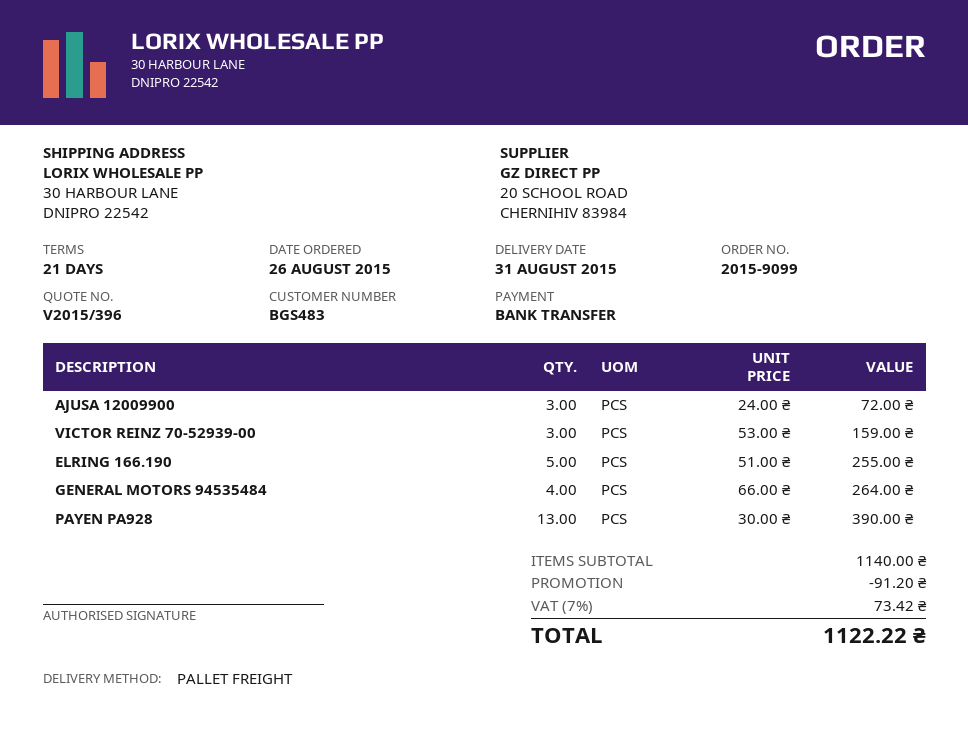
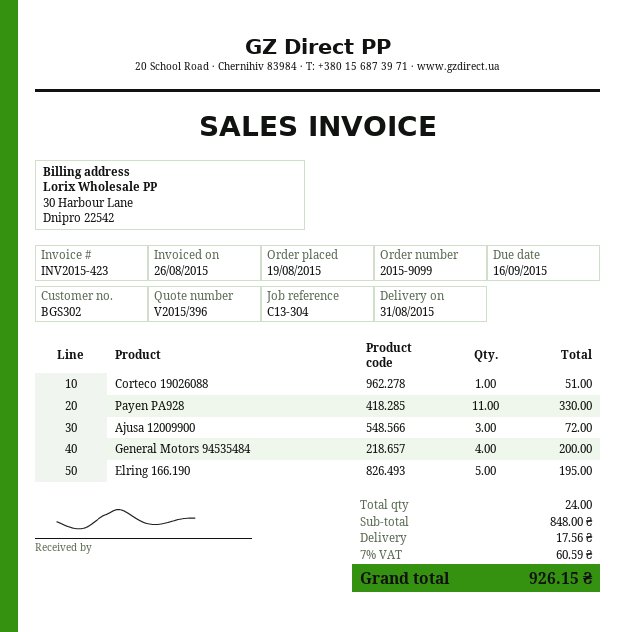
order date: 2015-08-26 -> 2015-08-19
customer number: BGS483 -> BGS302
VICTOR REINZ 70-52939-00: 3 for 159.00 -> none
ELRING 166.190: 5 for 255.00 -> 5 for 195.00
GENERAL MOTORS 94535484: 4 for 264.00 -> 4 for 200.00
PAYEN PA928: 13 for 390.00 -> 11 for 330.00
Corteco 19026088: none -> 1 for 51.00
subtotal: 1140.00 -> 848.00
discount: 91.20 -> none
shipping: none -> 17.56
tax: 7% = 73.42 -> 7% = 60.59
total: 1122.22 -> 926.15

